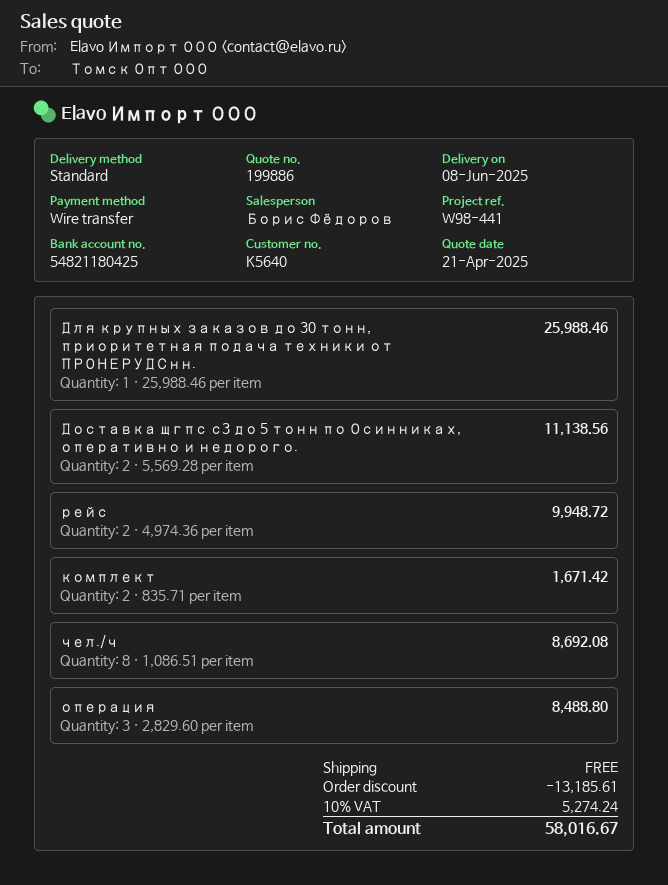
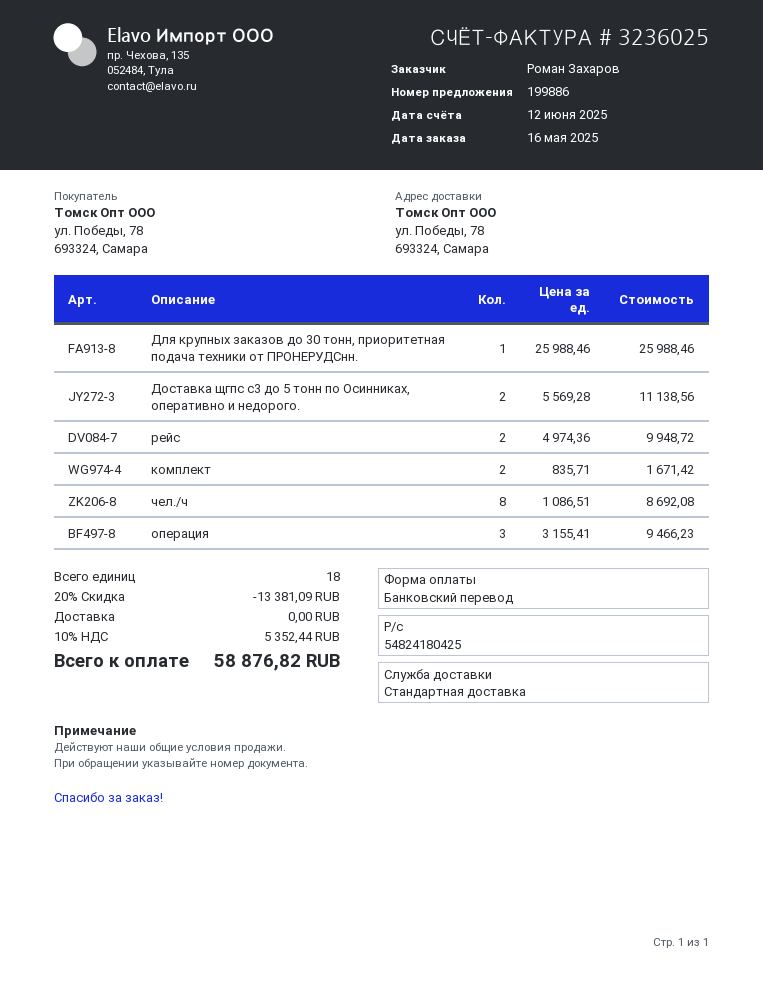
bank account: 54821180425 -> 54824180425
операция: 3 x 2829.60 = 8488.80 -> 3 x 3155.41 = 9466.23
discount: 13185.61 -> 13381.09
tax: 10% = 5274.24 -> 10% = 5352.44
total: 58016.67 -> 58876.82

